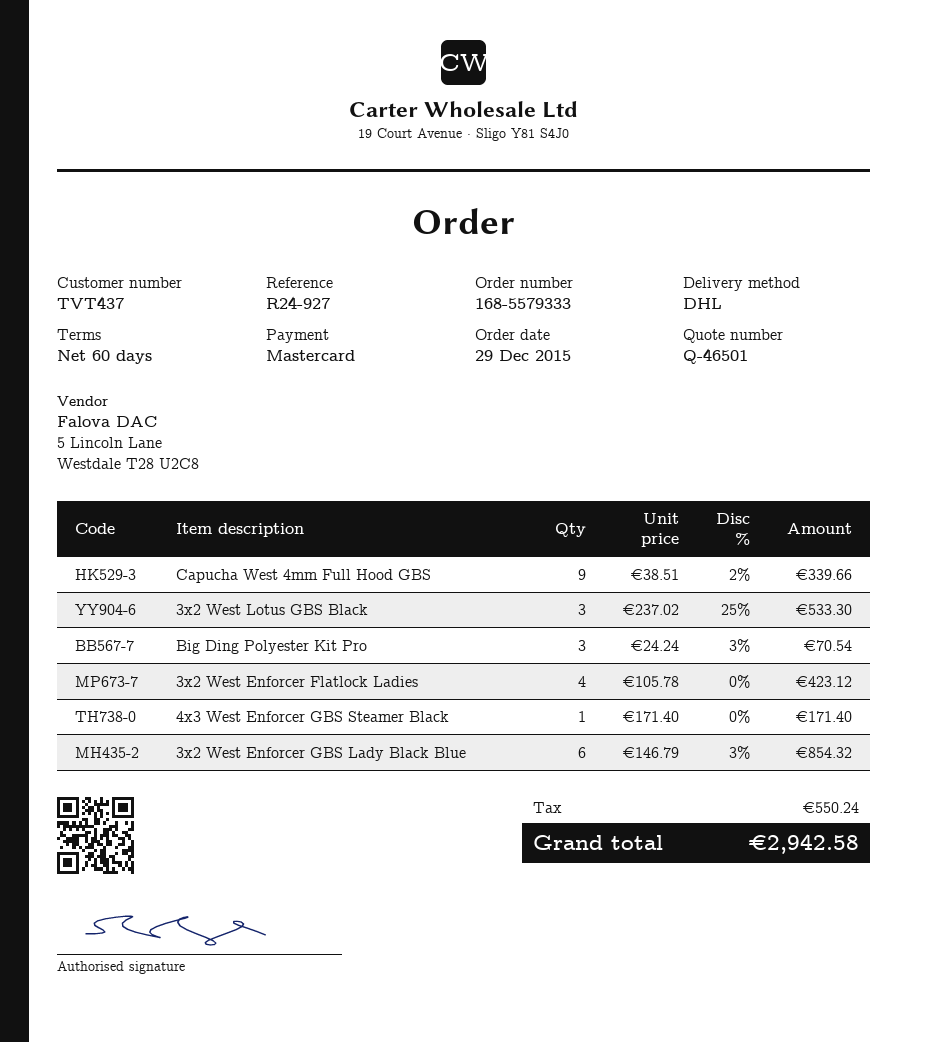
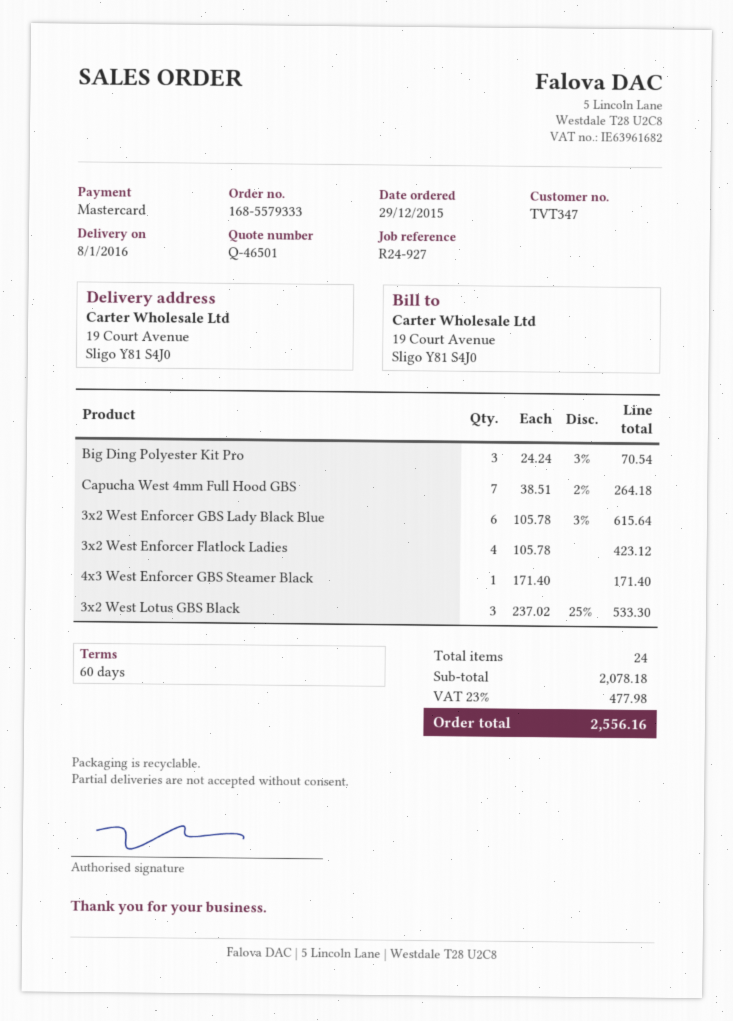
customer number: TVT437 -> TVT347
Capucha West 4mm Full Hood GBS: 9 x 38.51 - 2% = 339.66 -> 7 x 38.51 - 2% = 264.18
3x2 West Enforcer GBS Lady Black Blue: 6 x 146.79 - 3% = 854.32 -> 6 x 105.78 - 3% = 615.64
tax: 550.24 -> 477.98
total: 2942.58 -> 2556.16

